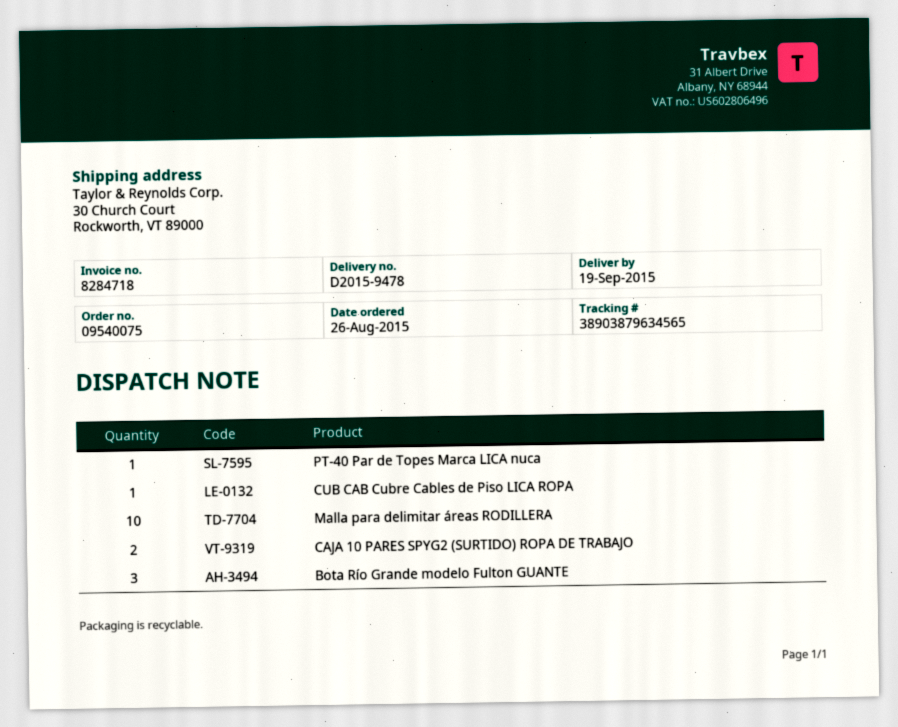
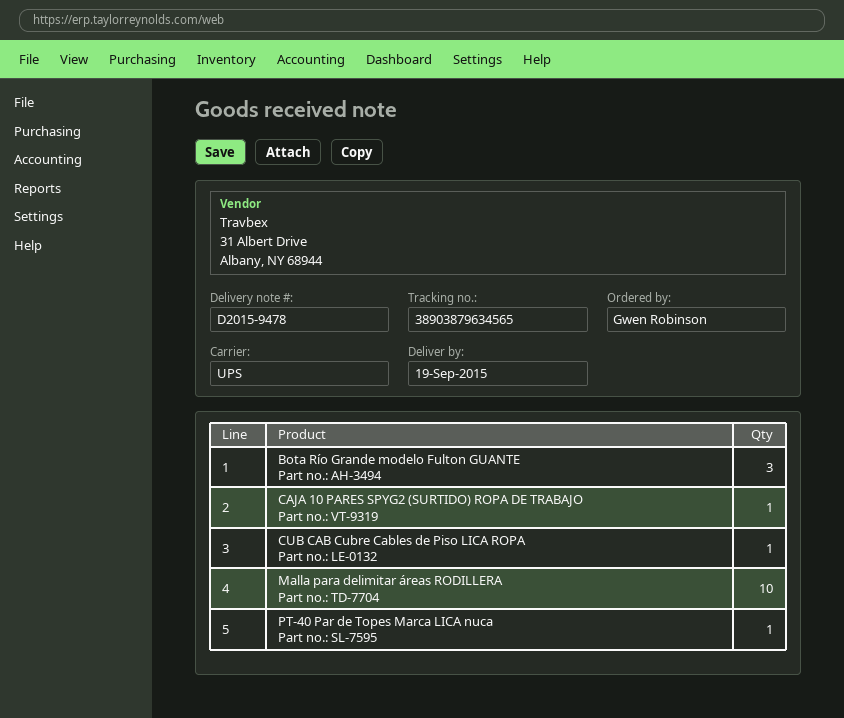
CAJA 10 PARES SPYG2 (SURTIDO) ROPA DE TRABAJO: 2 -> 1

